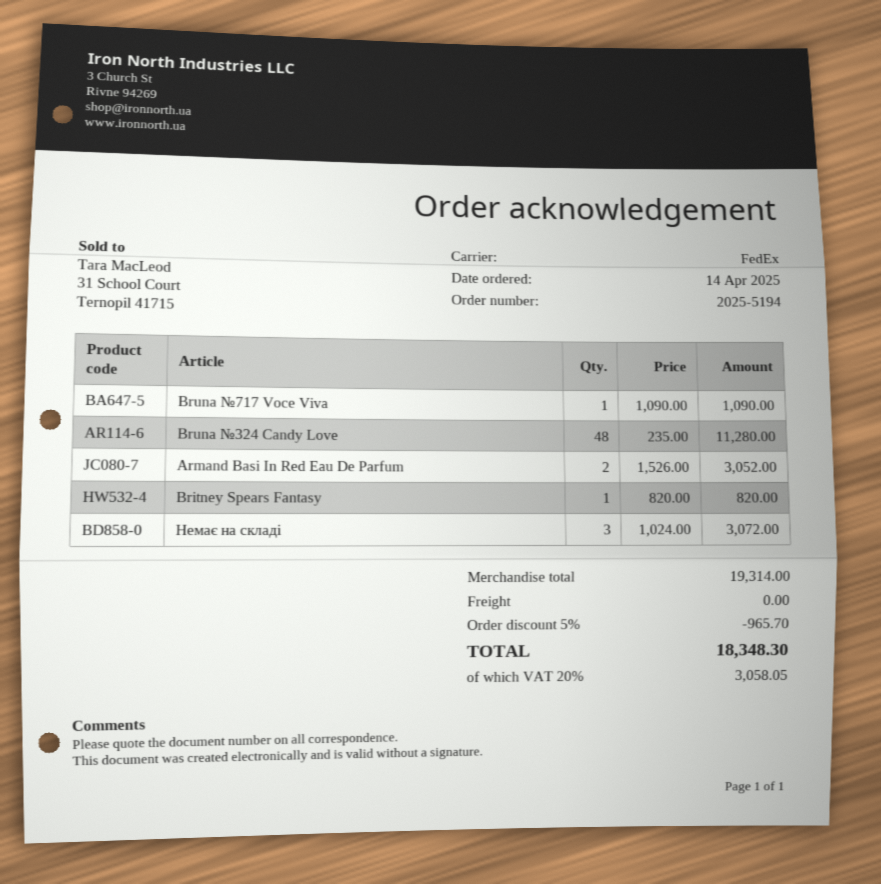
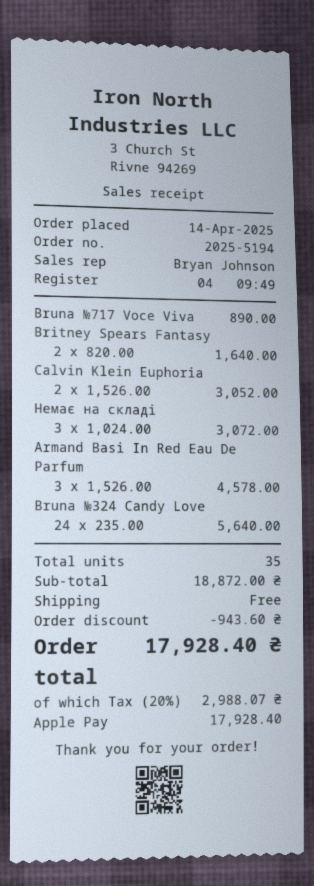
Bruna №717 Voce Viva: 1 x 1090.00 = 1090.00 -> 1 x 890.00 = 890.00
Bruna №324 Candy Love: 48 x 235.00 = 11280.00 -> 24 x 235.00 = 5640.00
Armand Basi In Red Eau De Parfum: 2 x 1526.00 = 3052.00 -> 3 x 1526.00 = 4578.00
Britney Spears Fantasy: 1 x 820.00 = 820.00 -> 2 x 820.00 = 1640.00
Calvin Klein Euphoria: none -> 2 x 1526.00 = 3052.00
subtotal: 19314.00 -> 18872.00
discount: 965.70 -> 943.60
tax: 20% = 3058.05 -> 20% = 2988.07
total: 18348.30 -> 17928.40

